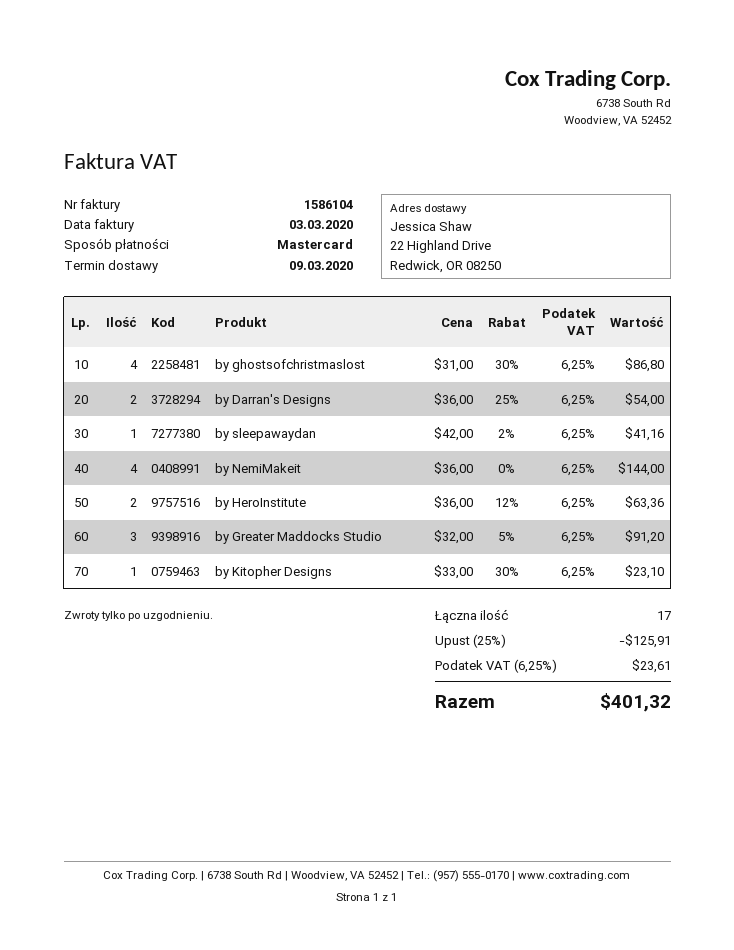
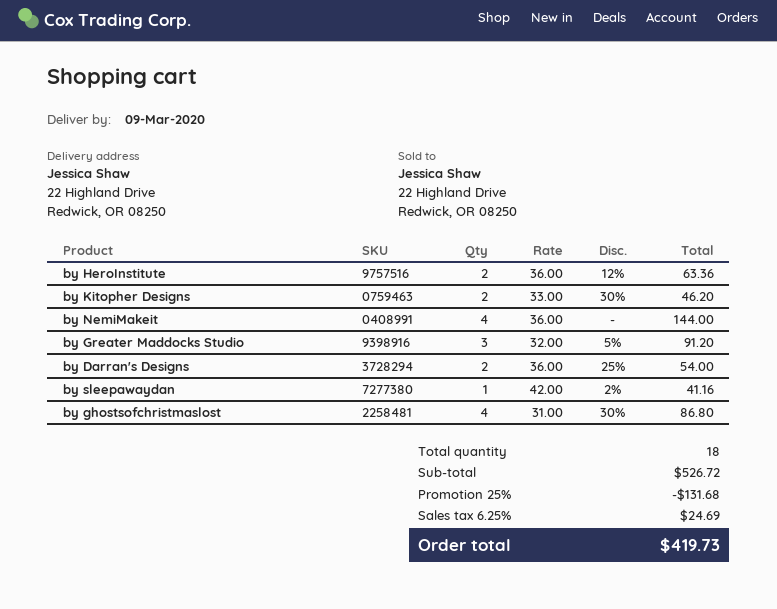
by Kitopher Designs: 1 x 33.00 - 30% = 23.10 -> 2 x 33.00 - 30% = 46.20
total quantity: 17 -> 18
discount: 25% = 125.91 -> 25% = 131.68
tax: 6.25% = 23.61 -> 6.25% = 24.69
total: 401.32 -> 419.73

